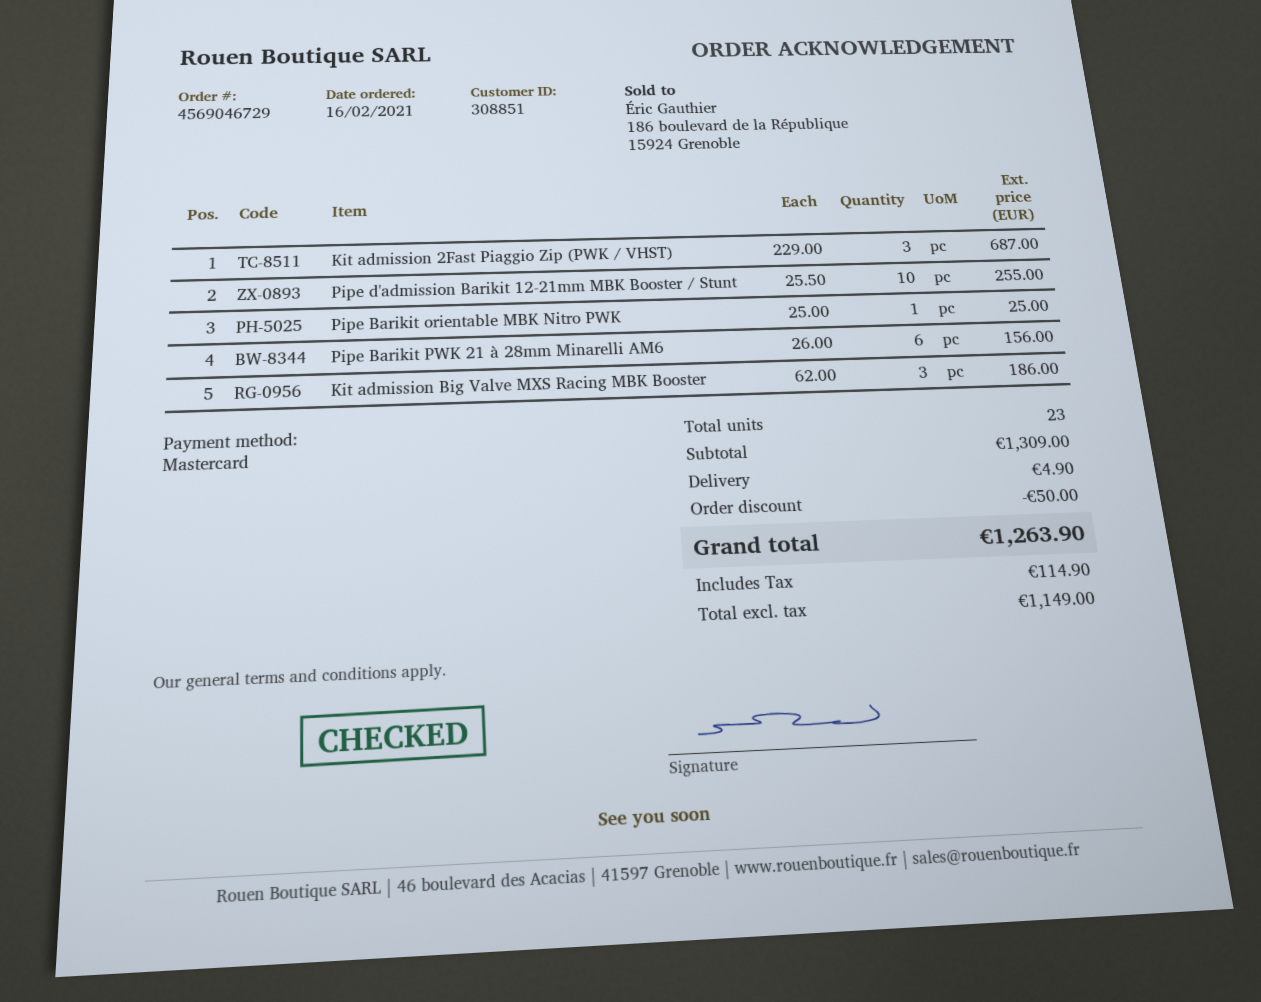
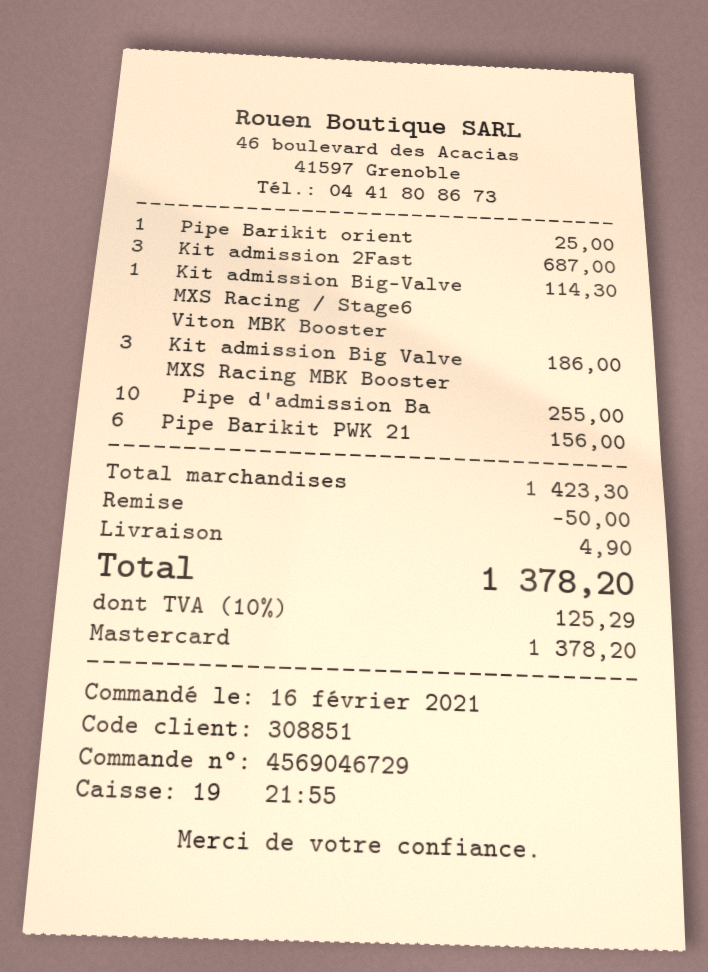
Kit admission Big-Valve MXS Racing / Stage6 Viton MBK Booster: none -> 1 for 114.30
subtotal: 1309.00 -> 1423.30
tax: 114.90 -> 125.29
total: 1263.90 -> 1378.20

